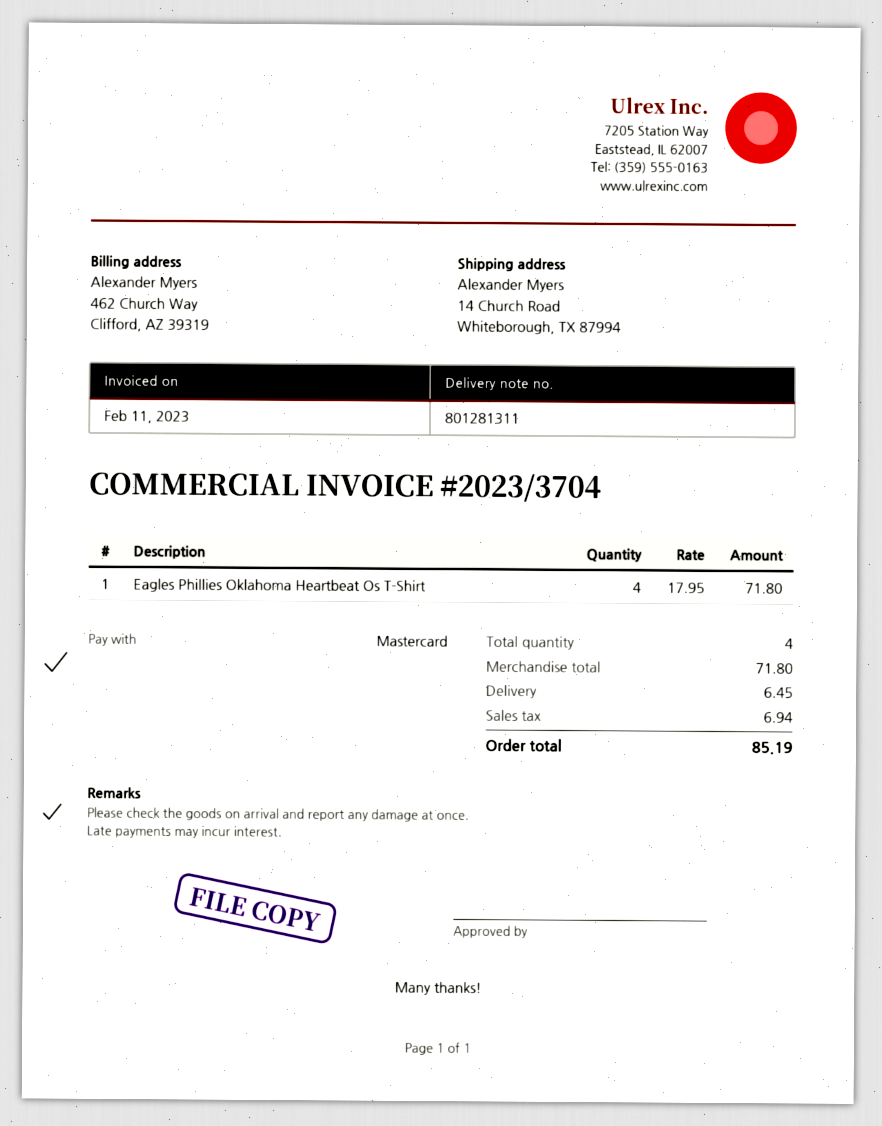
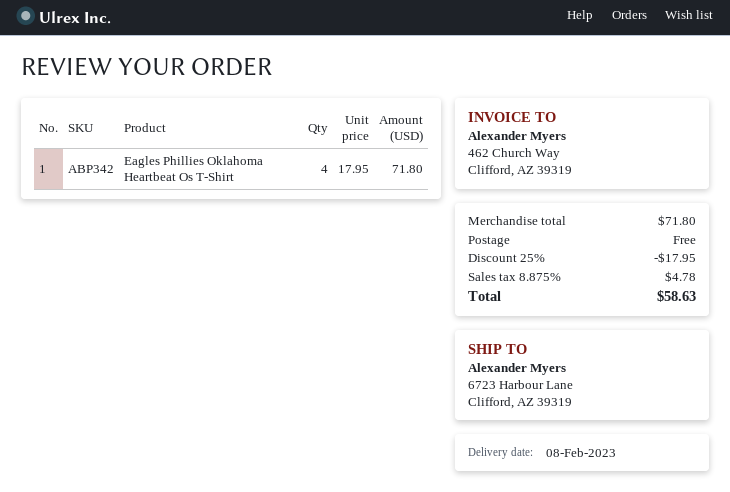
ship to: 14 Church Road, Whiteborough, TX 87994 -> 6723 Harbour Lane, Clifford, AZ 39319
discount: none -> 25% = 17.95
shipping: 6.45 -> 0.00
tax: 6.94 -> 4.78
total: 85.19 -> 58.63

